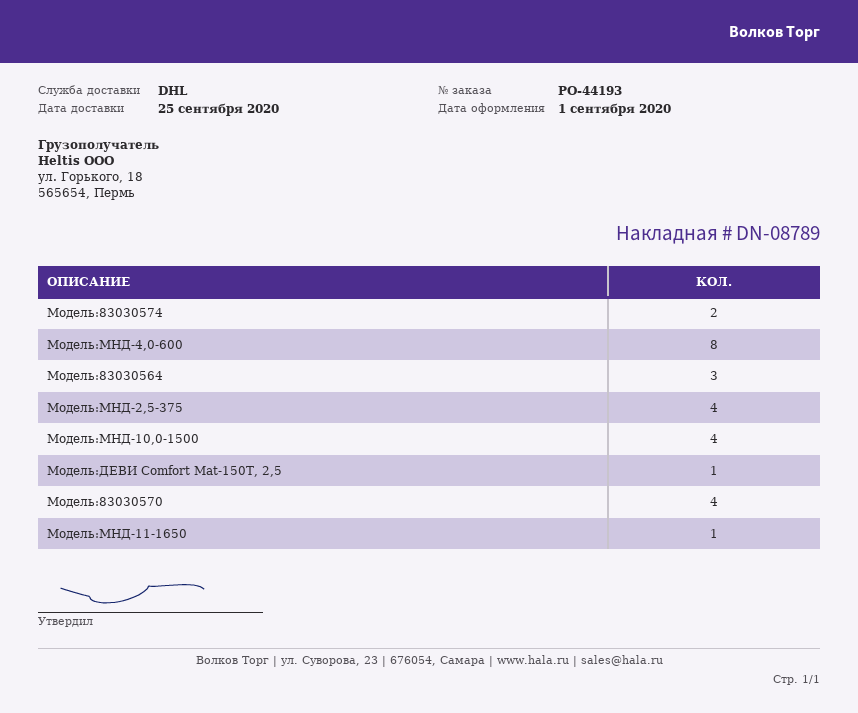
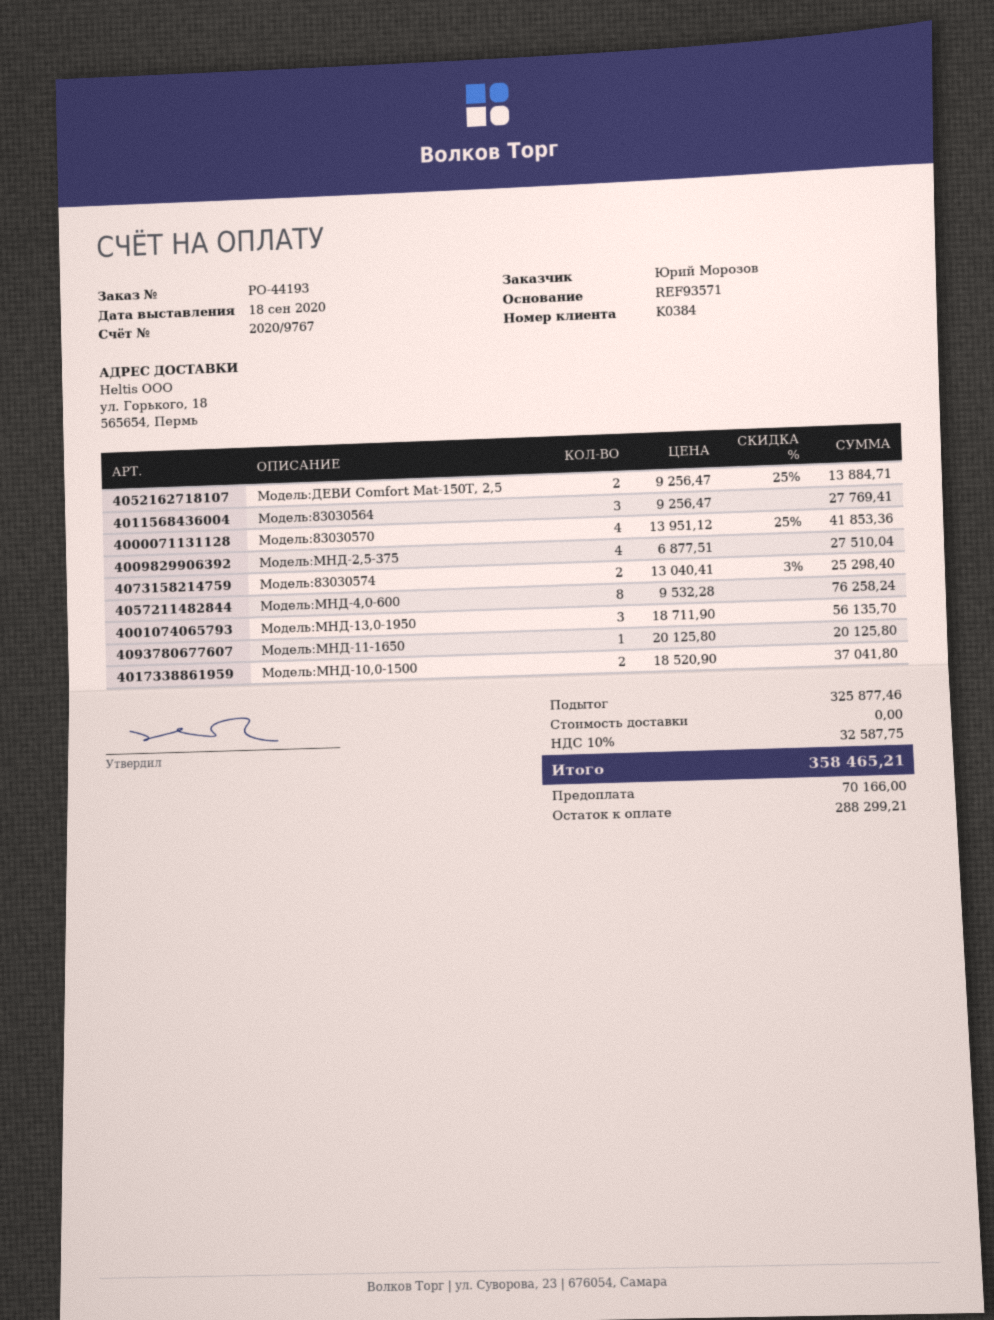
Модель:МНД-10,0-1500: 4 -> 2
Модель:ДЕВИ Comfort Mat-150T, 2,5: 1 -> 2
Модель:МНД-13,0-1950: none -> 3

